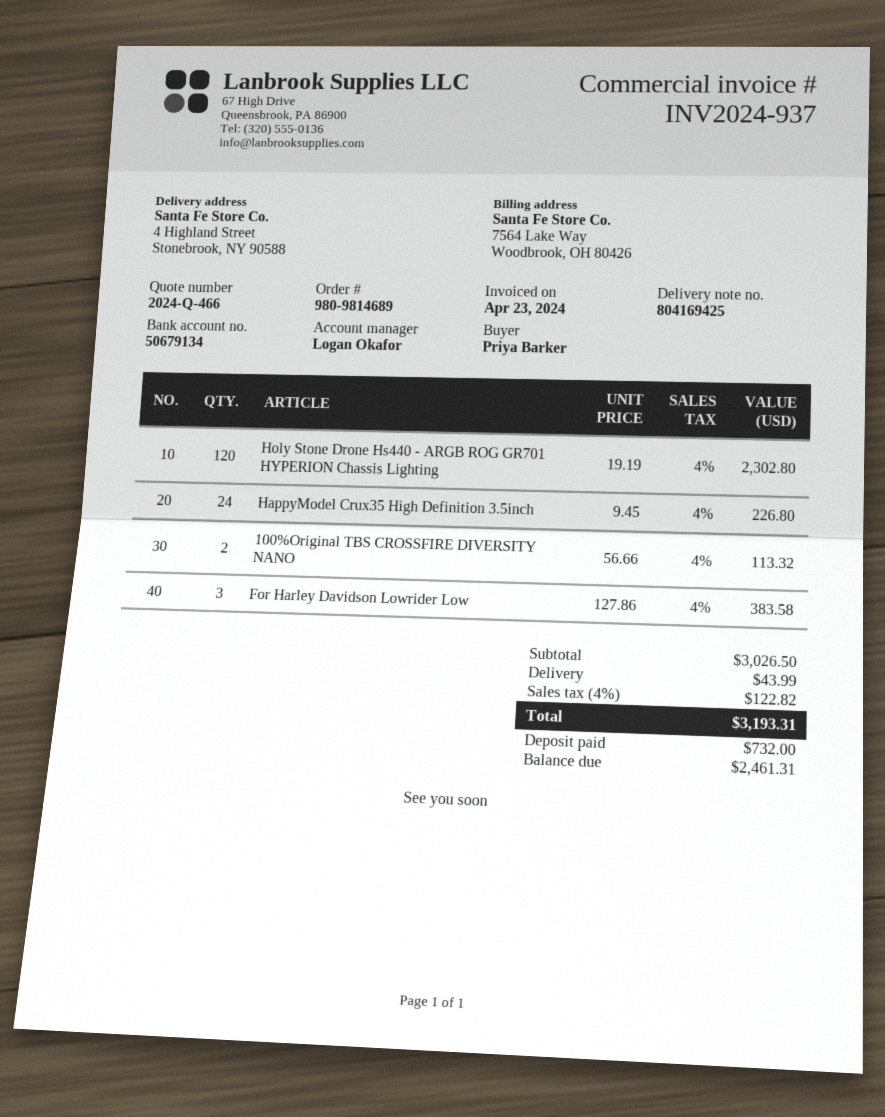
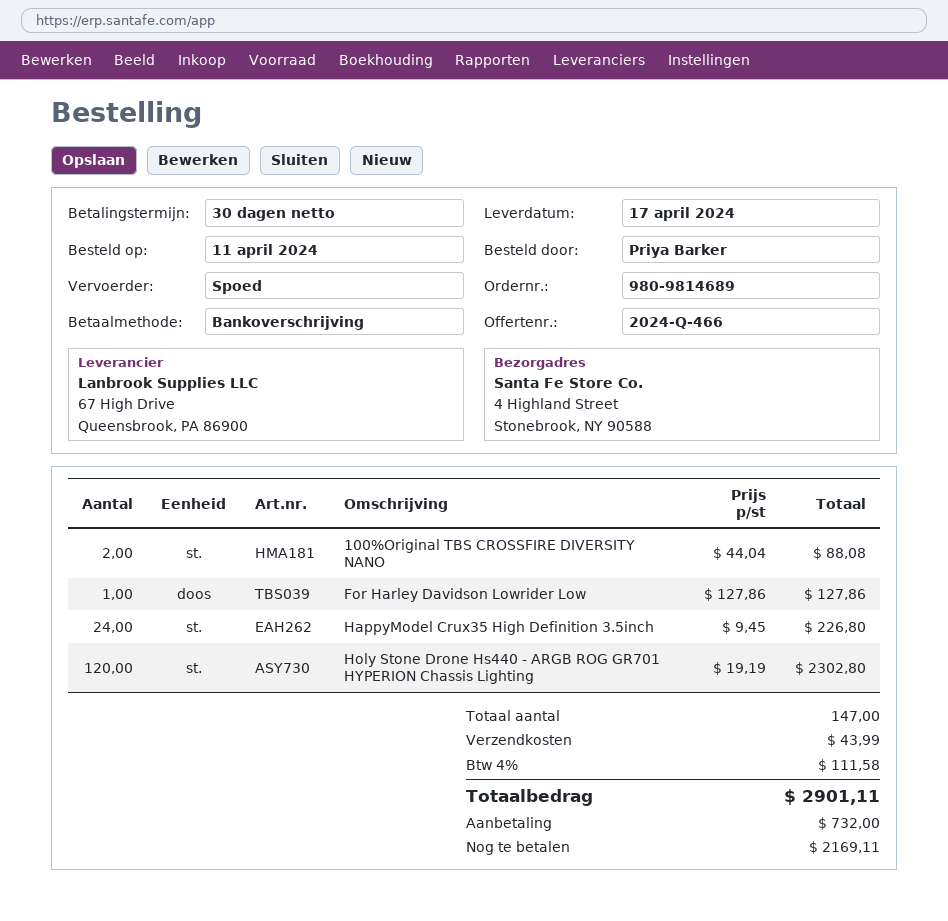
100%Original TBS CROSSFIRE DIVERSITY NANO: 2 x 56.66 = 113.32 -> 2 x 44.04 = 88.08
For Harley Davidson Lowrider Low: 3 x 127.86 = 383.58 -> 1 x 127.86 = 127.86
tax: 4% = 122.82 -> 4% = 111.58
total: 3193.31 -> 2901.11
balance: 2461.31 -> 2169.11

